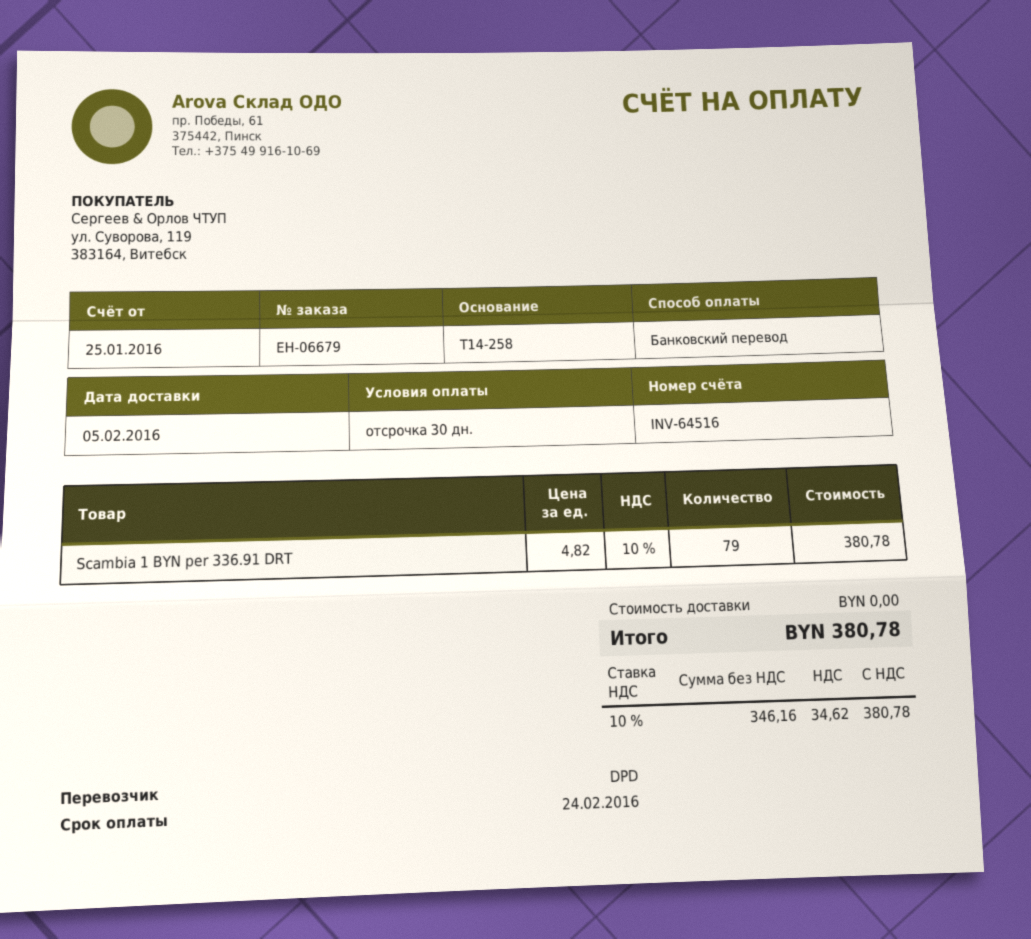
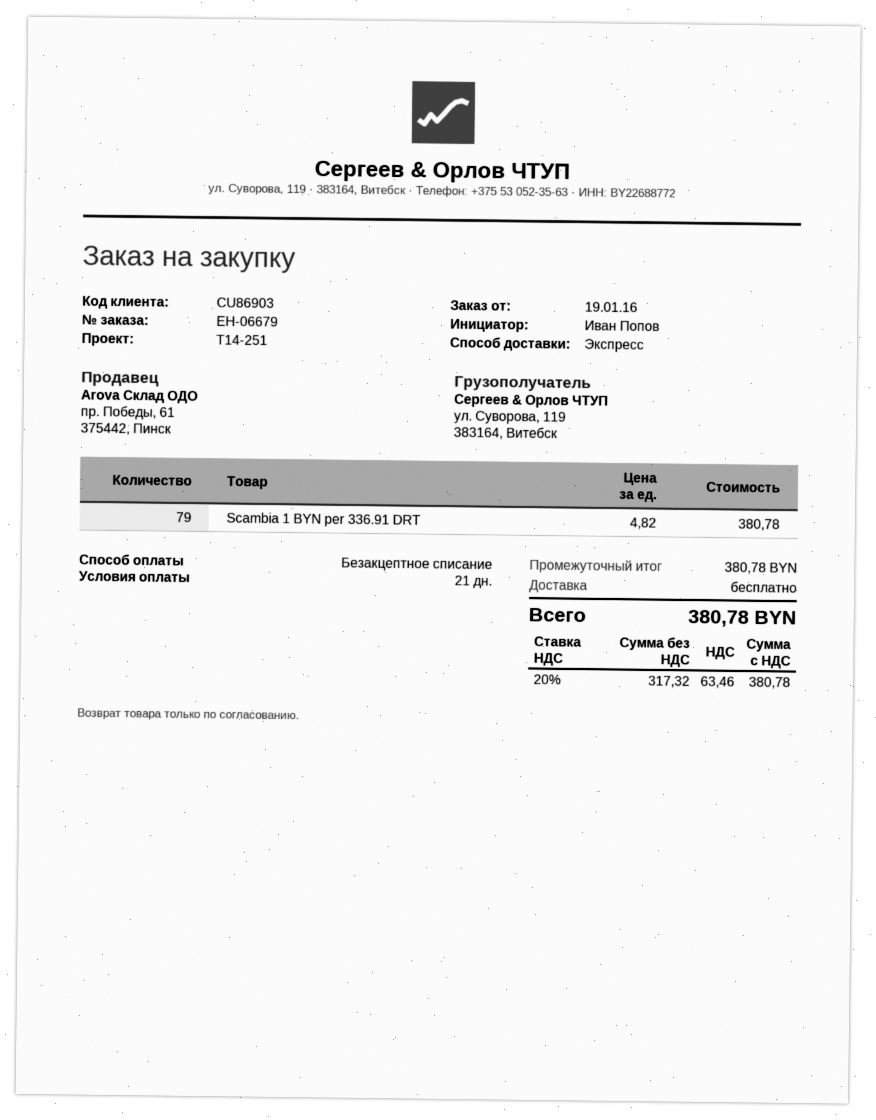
payment terms: 30 days -> 21 days
reference: T14-258 -> T14-251
payment method: bank transfer -> direct debit
shipping method: DPD -> express
net: 346.16 -> 317.32
tax: 10% = 34.62 -> 20% = 63.46

